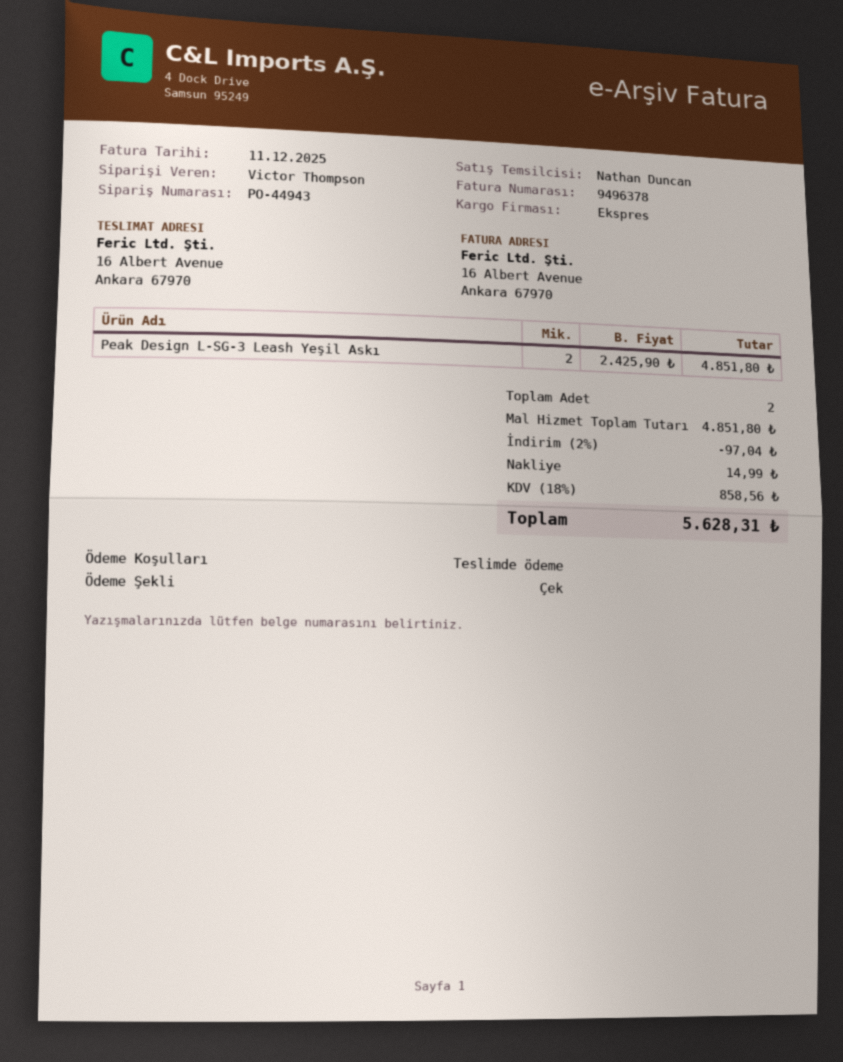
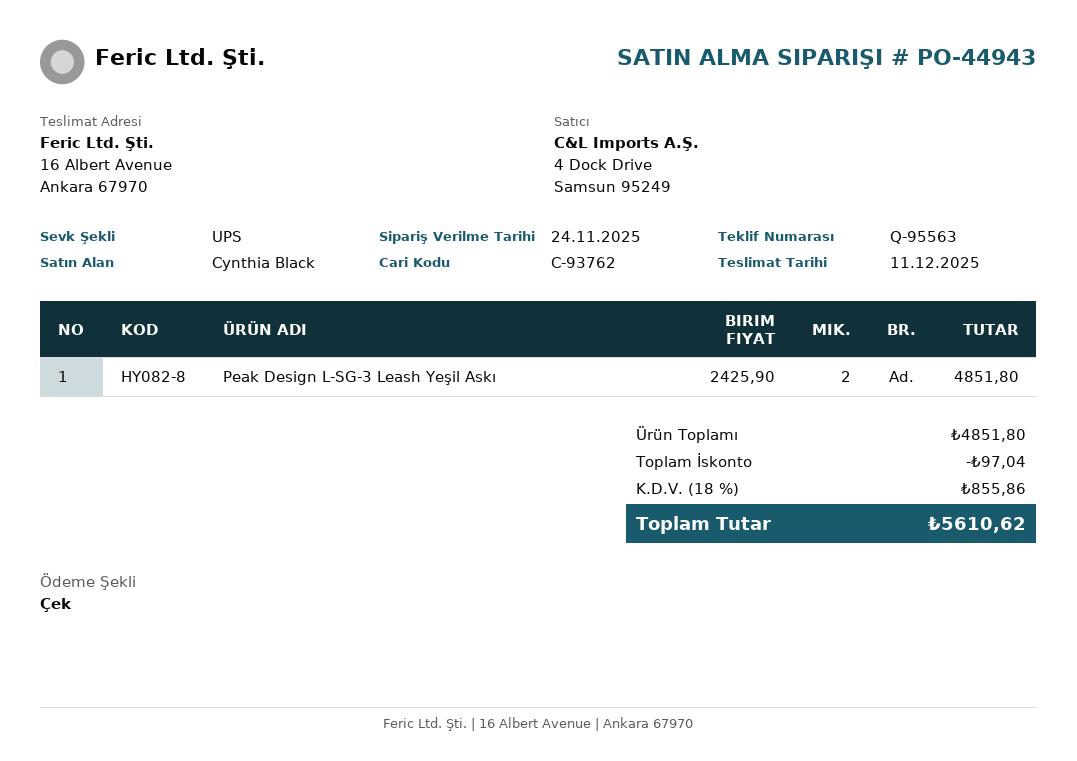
ordered by: Victor Thompson -> Cynthia Black
shipping method: express -> UPS
shipping: 14.99 -> none
tax: 18% = 858.56 -> 18% = 855.86
total: 5628.31 -> 5610.62

